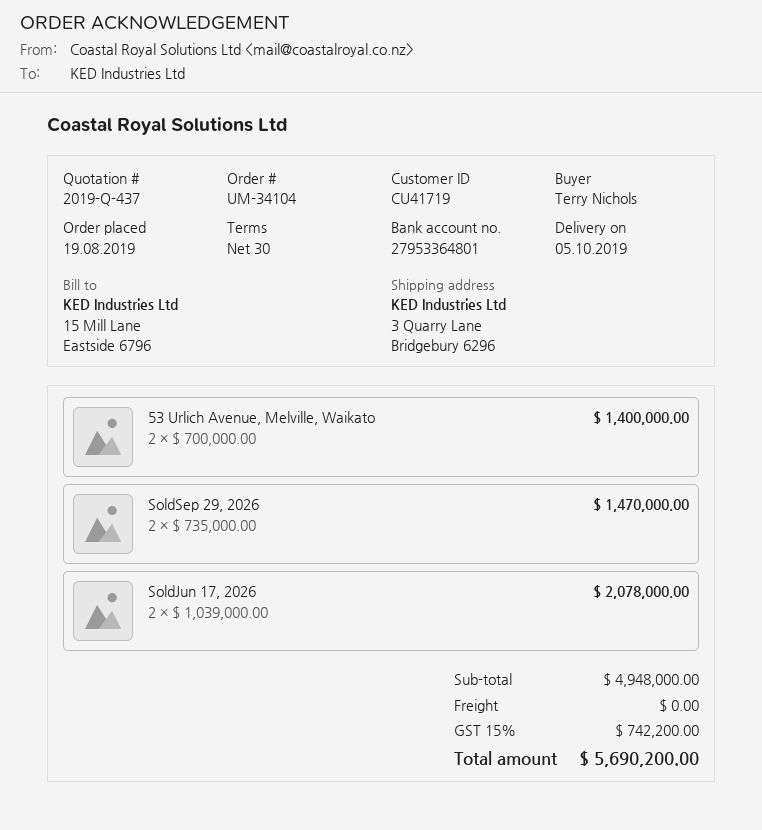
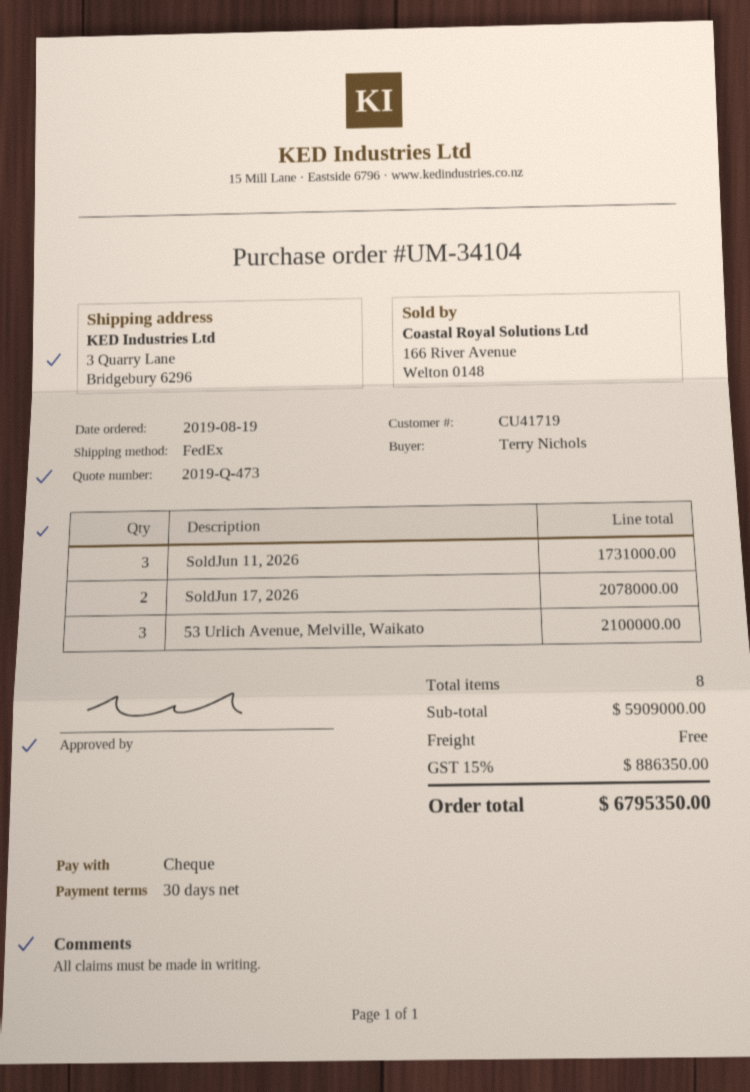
quote number: 2019-Q-437 -> 2019-Q-473
53 Urlich Avenue, Melville, Waikato: 2 for 1400000.00 -> 3 for 2100000.00
SoldSep 29, 2026: 2 for 1470000.00 -> none
SoldJun 11, 2026: none -> 3 for 1731000.00
subtotal: 4948000.00 -> 5909000.00
tax: 15% = 742200.00 -> 15% = 886350.00
total: 5690200.00 -> 6795350.00

